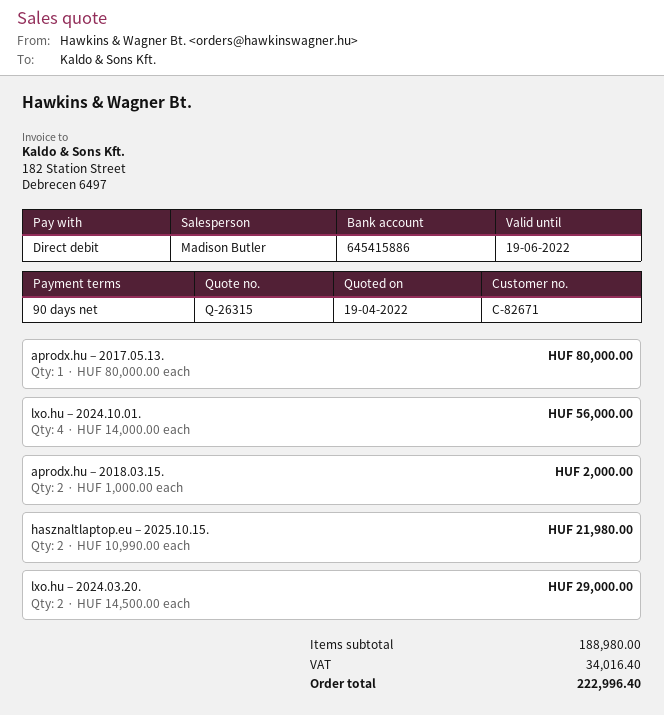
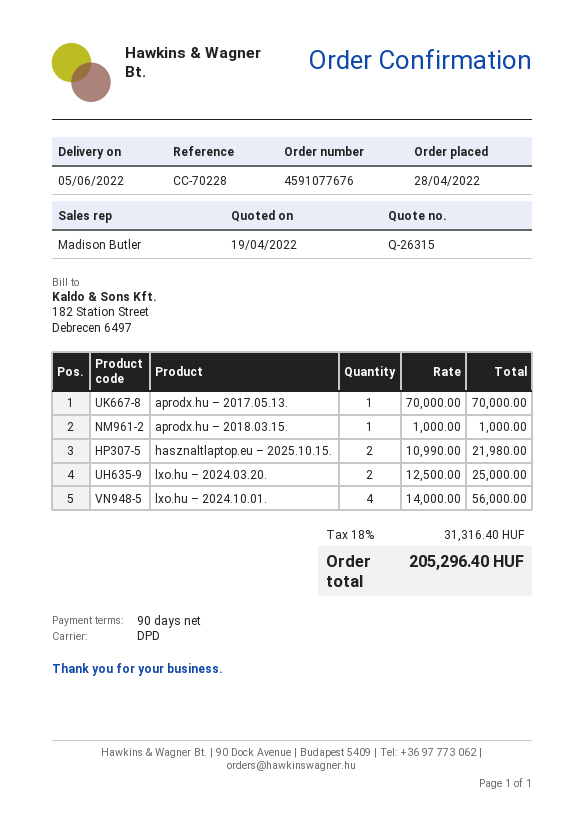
aprodx.hu – 2017.05.13.: 1 x 80000.00 = 80000.00 -> 1 x 70000.00 = 70000.00
aprodx.hu – 2018.03.15.: 2 x 1000.00 = 2000.00 -> 1 x 1000.00 = 1000.00
lxo.hu – 2024.03.20.: 2 x 14500.00 = 29000.00 -> 2 x 12500.00 = 25000.00
tax: 34016.40 -> 31316.40
total: 222996.40 -> 205296.40

